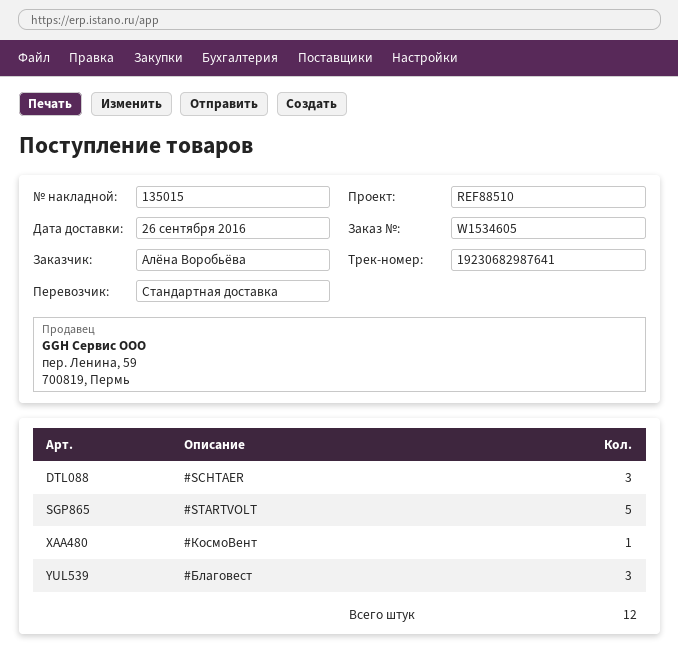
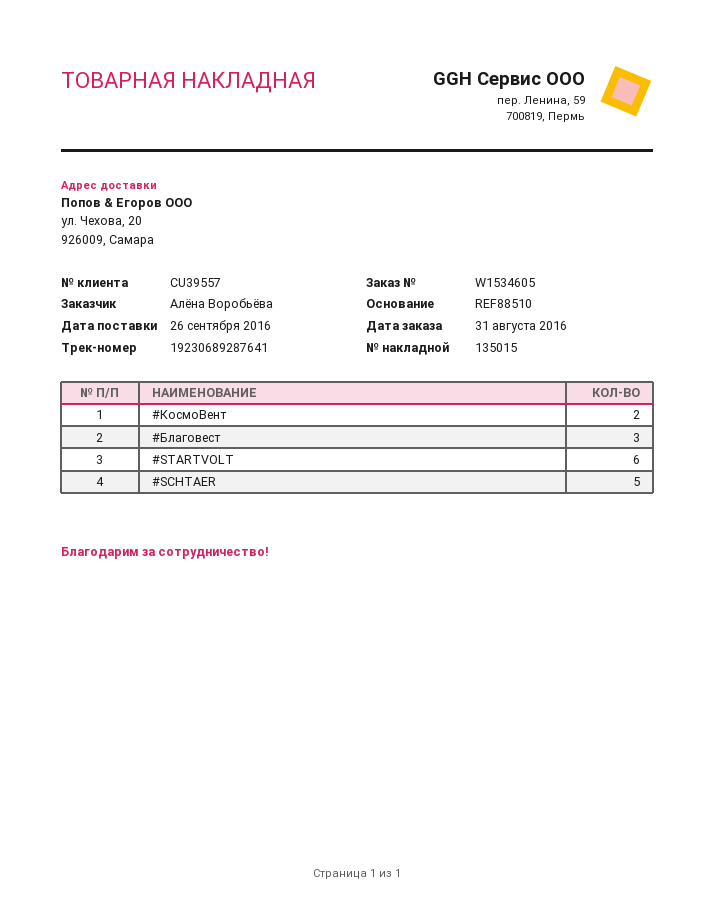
tracking number: 19230682987641 -> 19230689287641
#SCHTAER: 3 -> 5
#STARTVOLT: 5 -> 6
#КосмоВент: 1 -> 2

